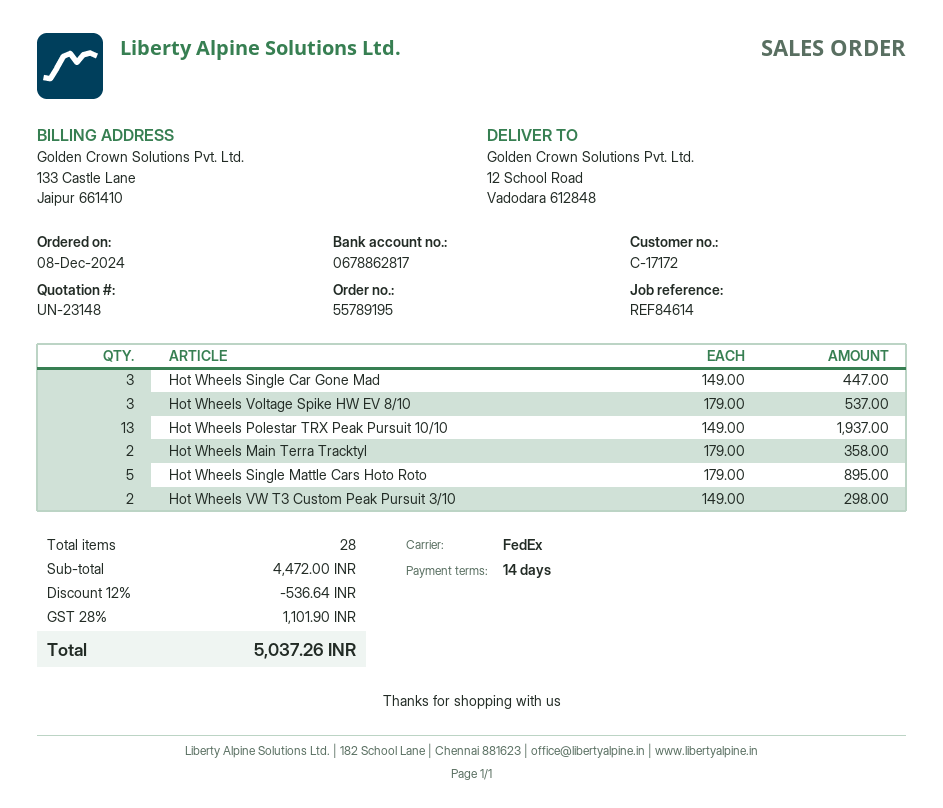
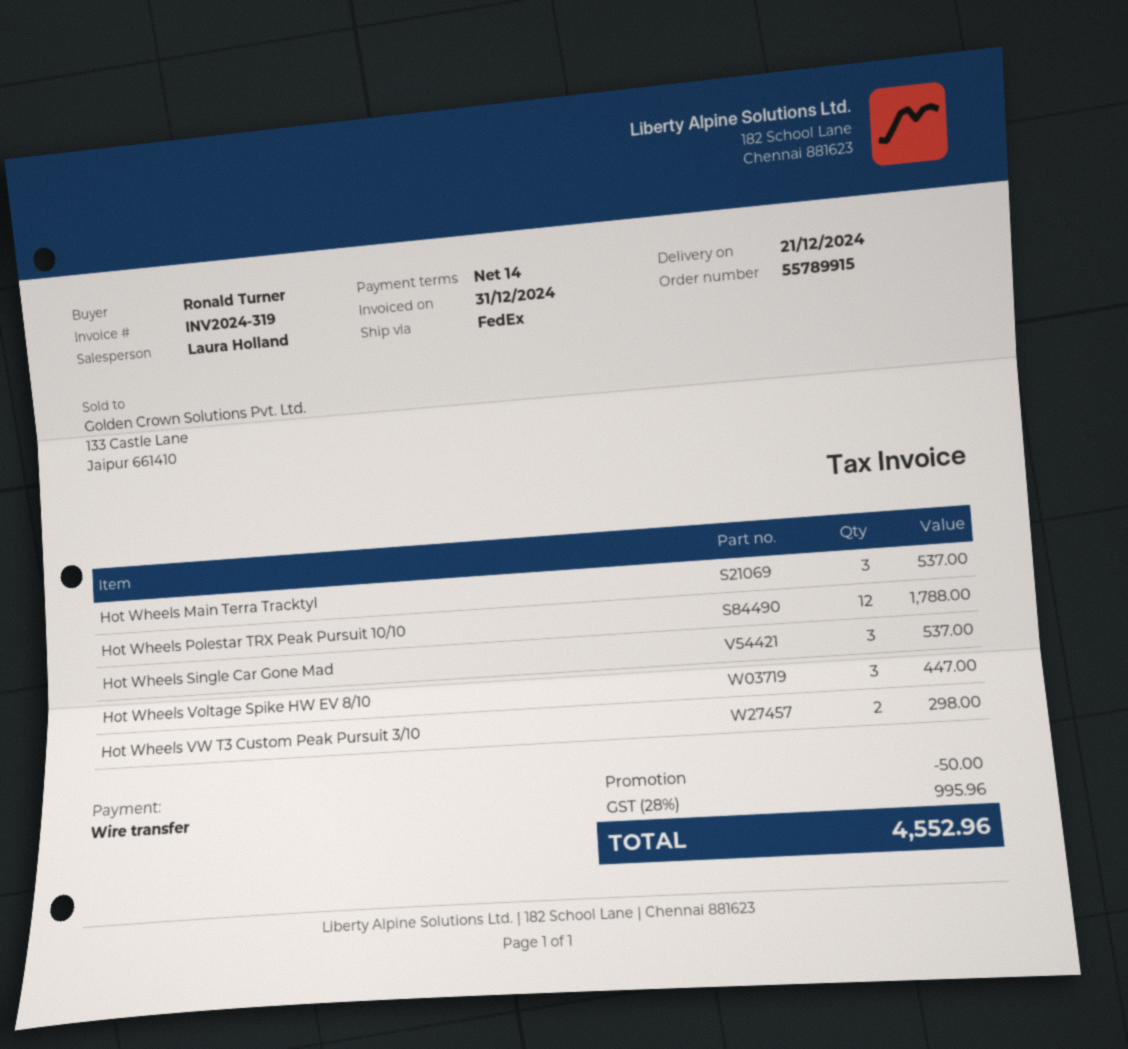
order number: 55789195 -> 55789915
Hot Wheels Single Car Gone Mad: 3 for 447.00 -> 3 for 537.00
Hot Wheels Voltage Spike HW EV 8/10: 3 for 537.00 -> 3 for 447.00
Hot Wheels Polestar TRX Peak Pursuit 10/10: 13 for 1937.00 -> 12 for 1788.00
Hot Wheels Main Terra Tracktyl: 2 for 358.00 -> 3 for 537.00
Hot Wheels Single Mattle Cars Hoto Roto: 5 for 895.00 -> none
discount: 536.64 -> 50.00
tax: 28% = 1101.90 -> 28% = 995.96
total: 5037.26 -> 4552.96

